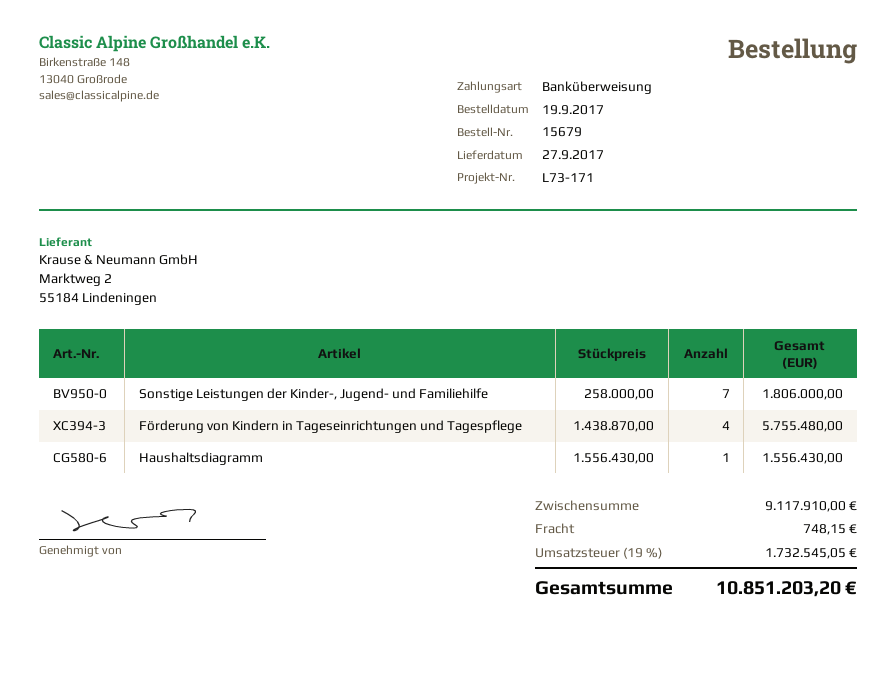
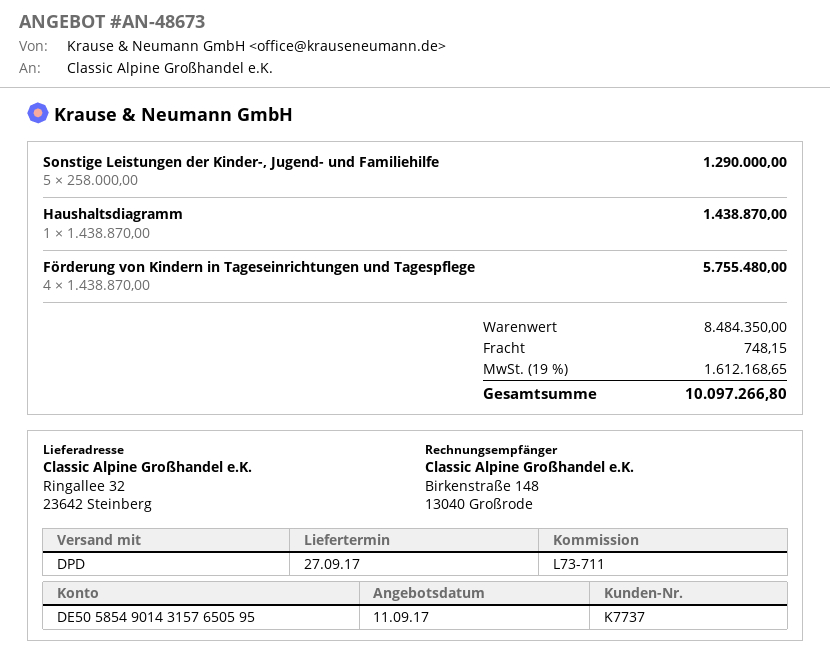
reference: L73-171 -> L73-711
Sonstige Leistungen der Kinder-, Jugend- und Familiehilfe: 7 x 258000.00 = 1806000.00 -> 5 x 258000.00 = 1290000.00
Haushaltsdiagramm: 1 x 1556430.00 = 1556430.00 -> 1 x 1438870.00 = 1438870.00
subtotal: 9117910.00 -> 8484350.00
tax: 19% = 1732545.05 -> 19% = 1612168.65
total: 10851203.20 -> 10097266.80

